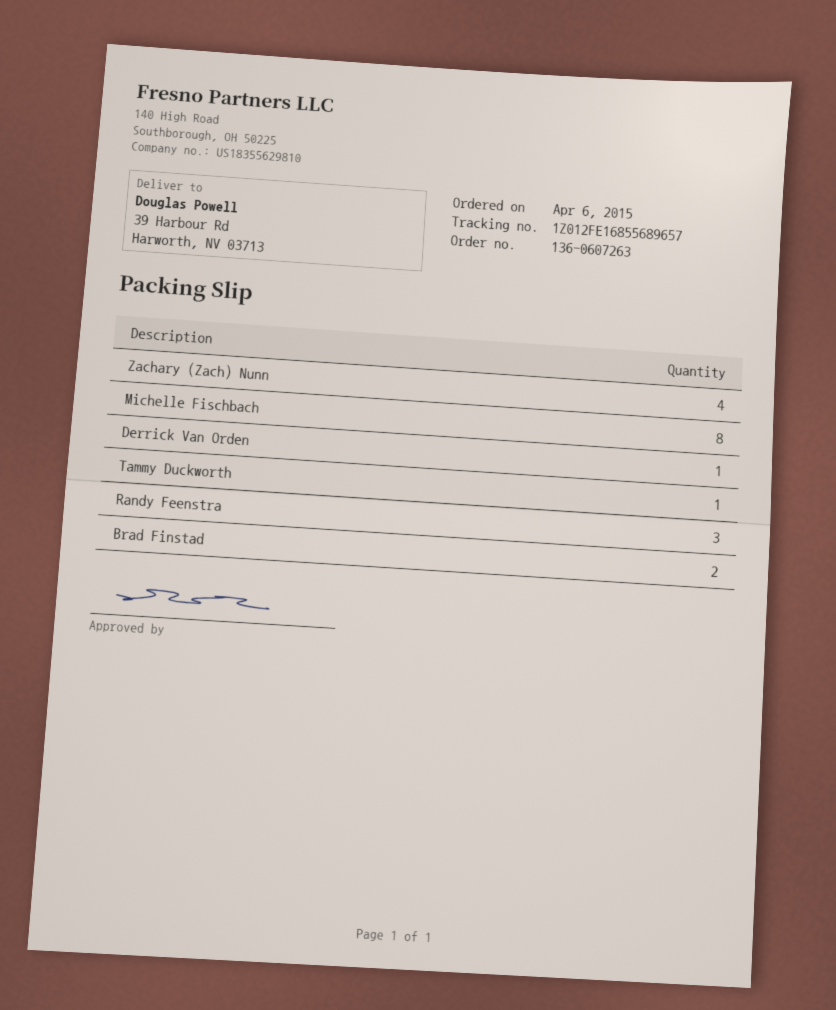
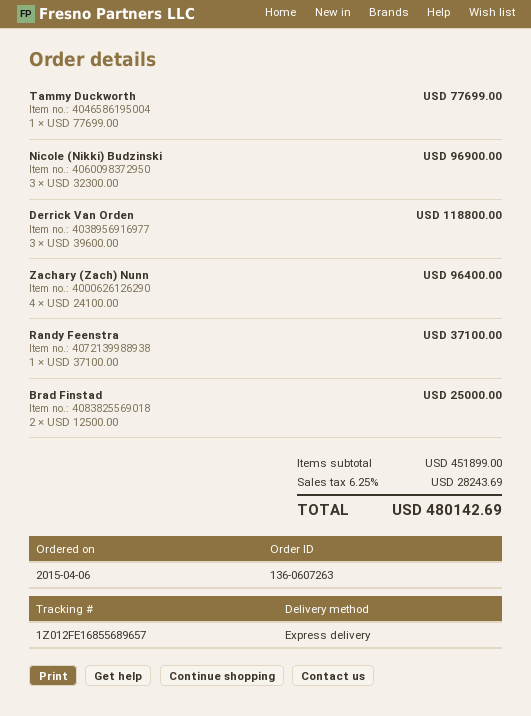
Michelle Fischbach: 8 -> none
Derrick Van Orden: 1 -> 3
Randy Feenstra: 3 -> 1
Nicole (Nikki) Budzinski: none -> 3

